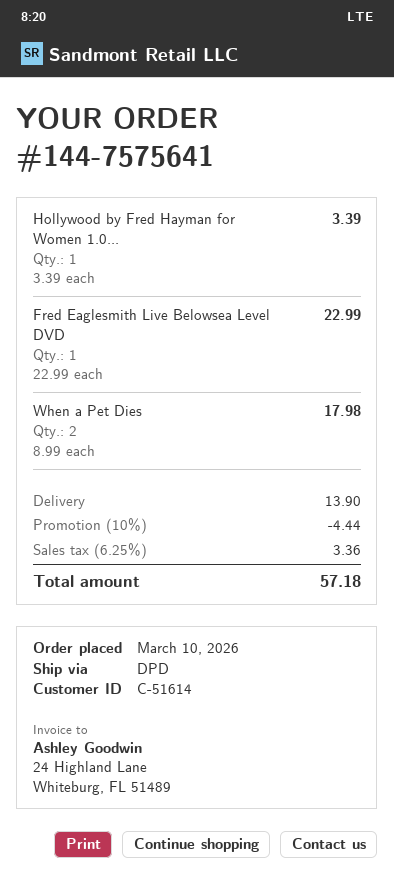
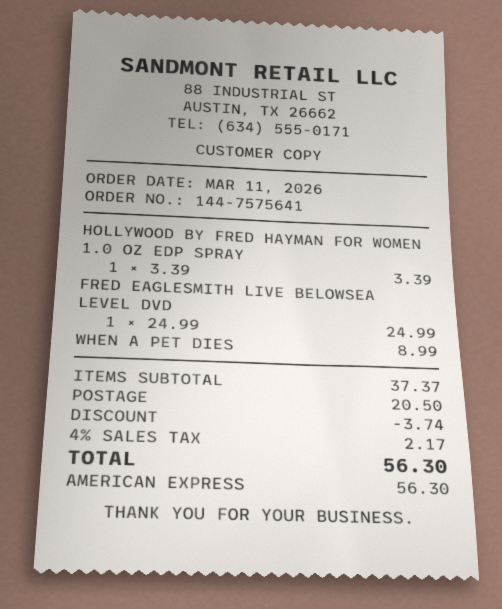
order date: 2026-03-10 -> 2026-03-11
Fred Eaglesmith Live Belowsea Level DVD: 1 x 22.99 = 22.99 -> 1 x 24.99 = 24.99
When a Pet Dies: 2 x 8.99 = 17.98 -> 1 x 8.99 = 8.99
discount: 4.44 -> 3.74
shipping: 13.90 -> 20.50
tax: 6.25% = 3.36 -> 4% = 2.17
total: 57.18 -> 56.30

